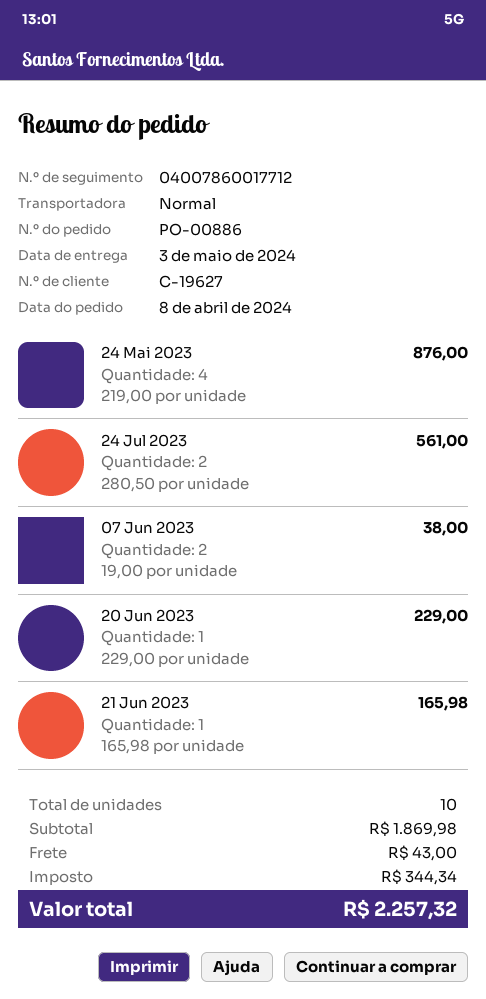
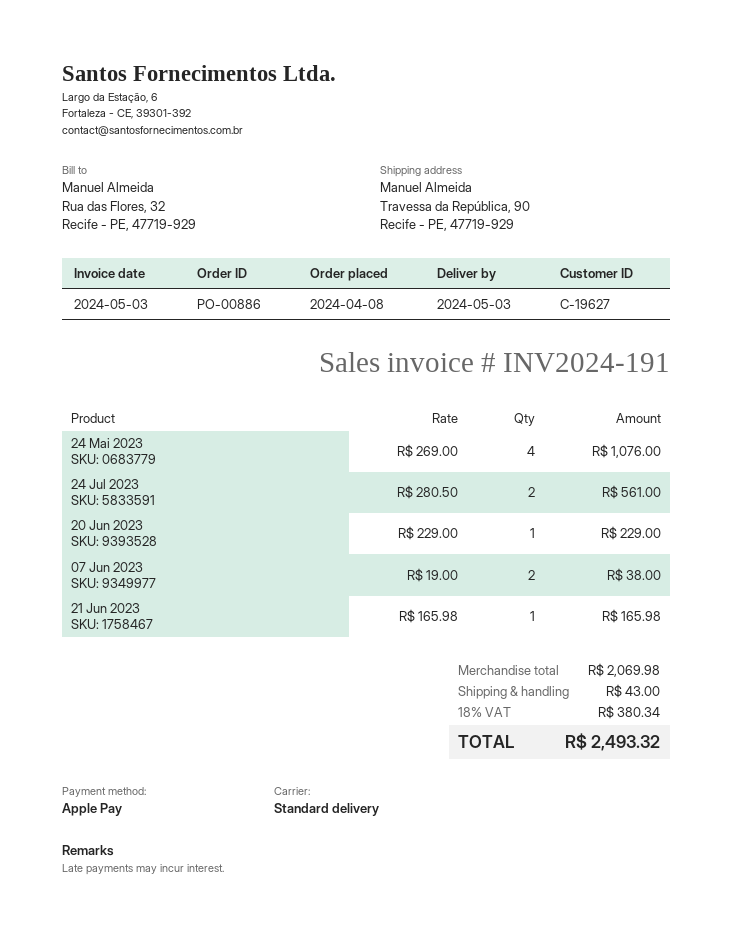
24 Mai 2023: 4 x 219.00 = 876.00 -> 4 x 269.00 = 1076.00
subtotal: 1869.98 -> 2069.98
tax: 344.34 -> 380.34
total: 2257.32 -> 2493.32

